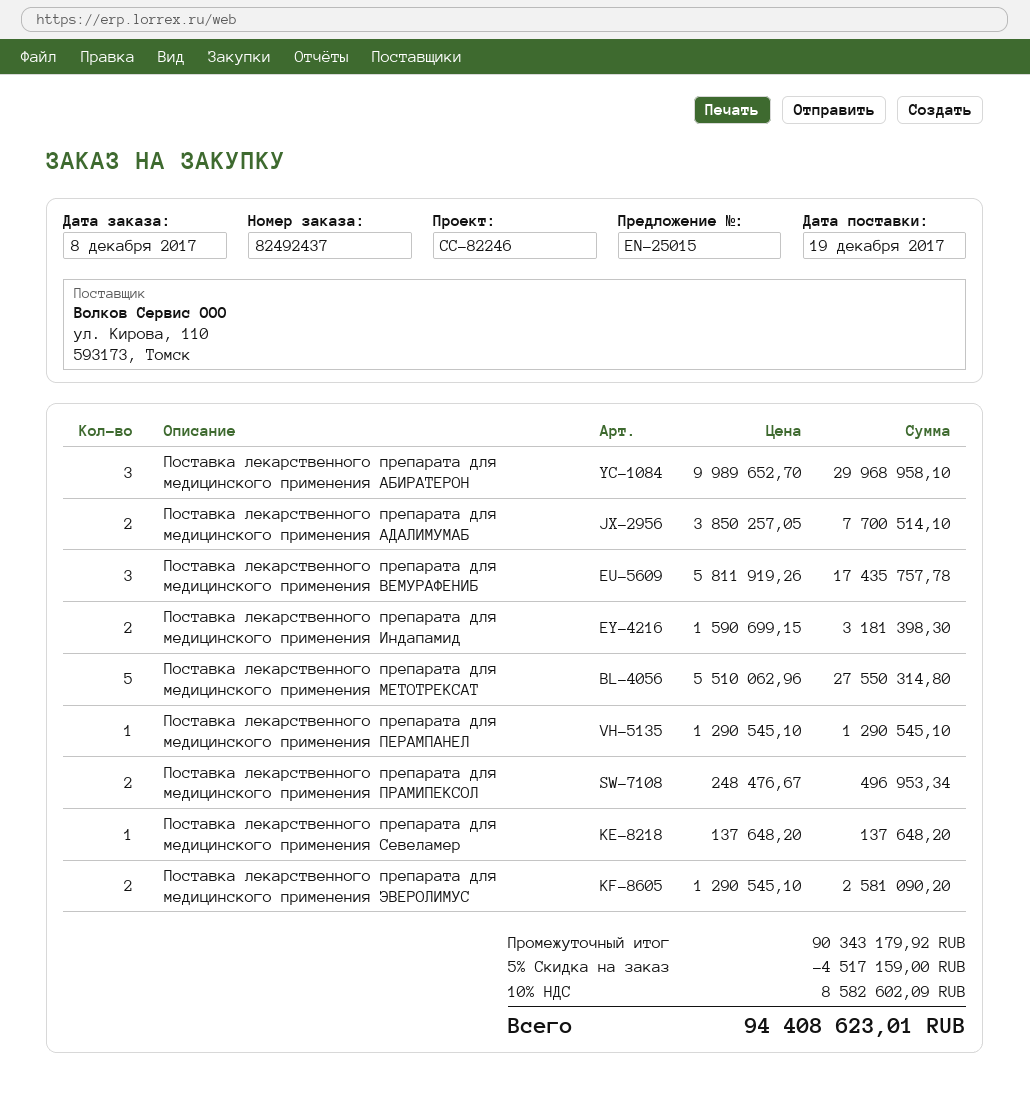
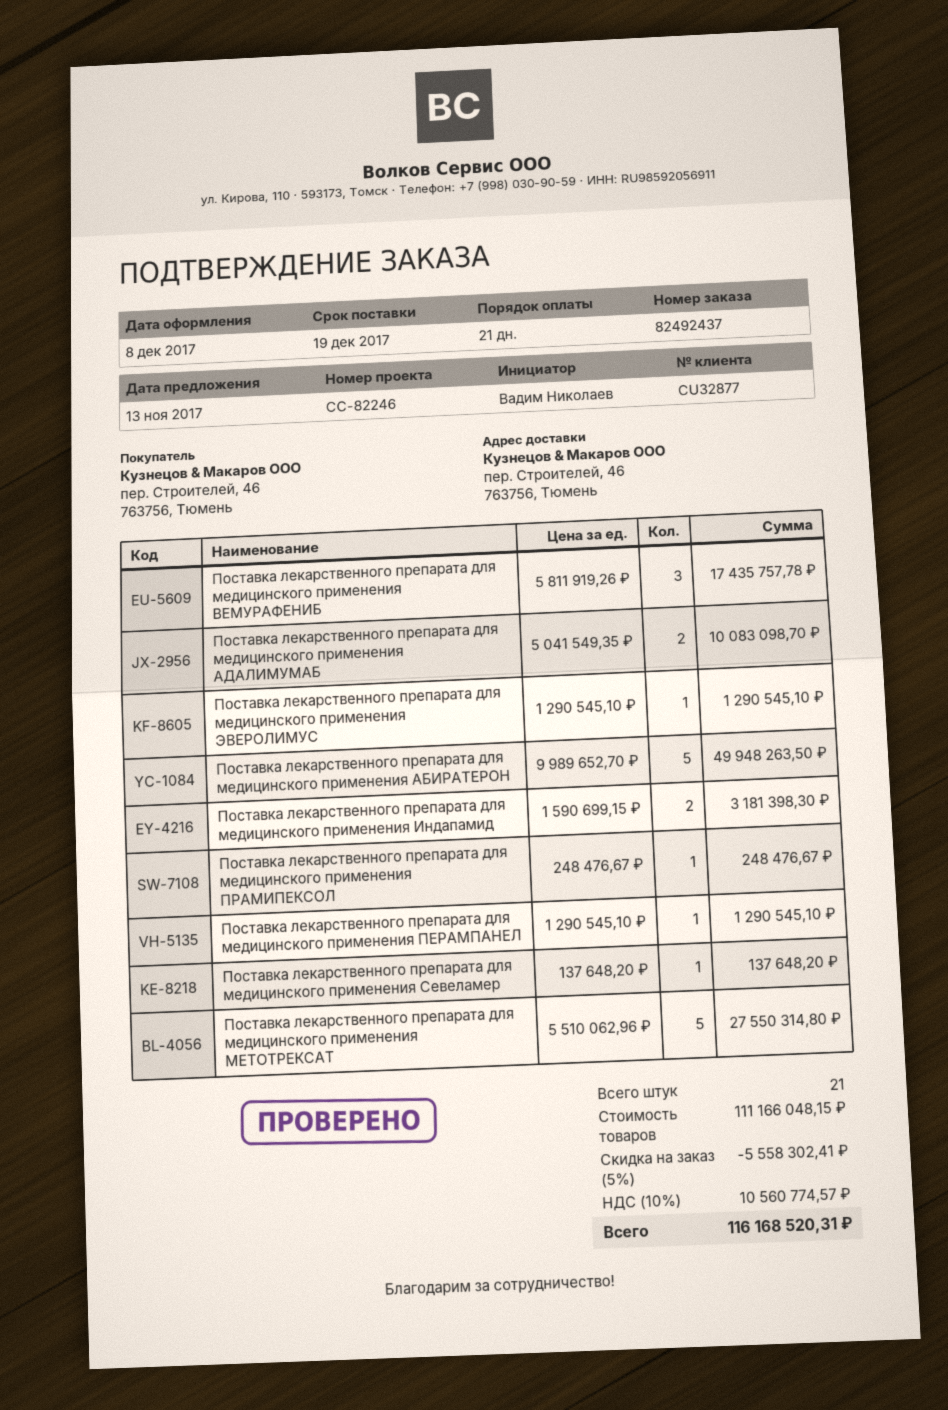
Поставка лекарственного препарата для медицинского применения АБИРАТЕРОН: 3 x 9989652.70 = 29968958.10 -> 5 x 9989652.70 = 49948263.50
Поставка лекарственного препарата для медицинского применения АДАЛИМУМАБ: 2 x 3850257.05 = 7700514.10 -> 2 x 5041549.35 = 10083098.70
Поставка лекарственного препарата для медицинского применения ПРАМИПЕКСОЛ: 2 x 248476.67 = 496953.34 -> 1 x 248476.67 = 248476.67
Поставка лекарственного препарата для медицинского применения ЭВЕРОЛИМУС: 2 x 1290545.10 = 2581090.20 -> 1 x 1290545.10 = 1290545.10
subtotal: 90343179.92 -> 111166048.15
discount: 5% = 4517159.00 -> 5% = 5558302.41
tax: 10% = 8582602.09 -> 10% = 10560774.57
total: 94408623.01 -> 116168520.31

